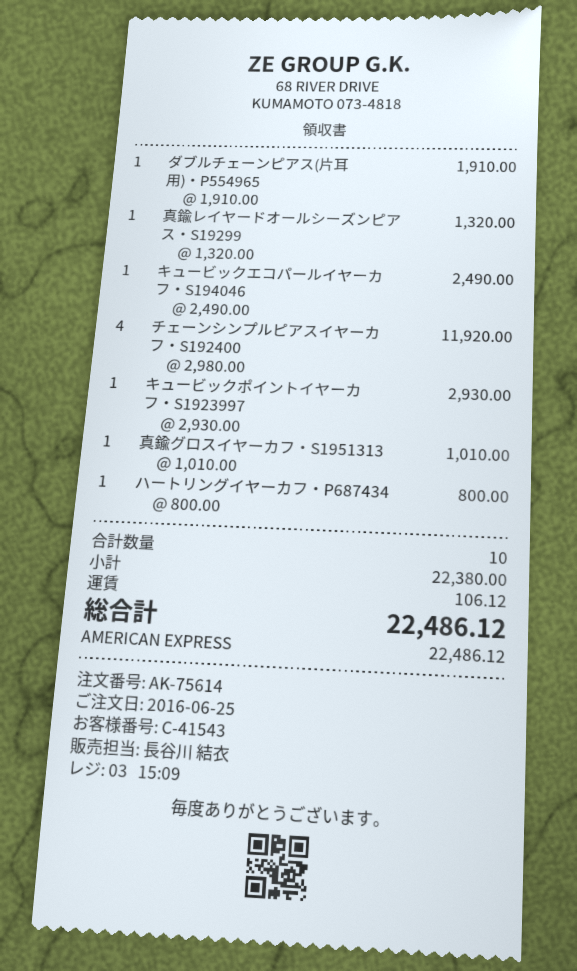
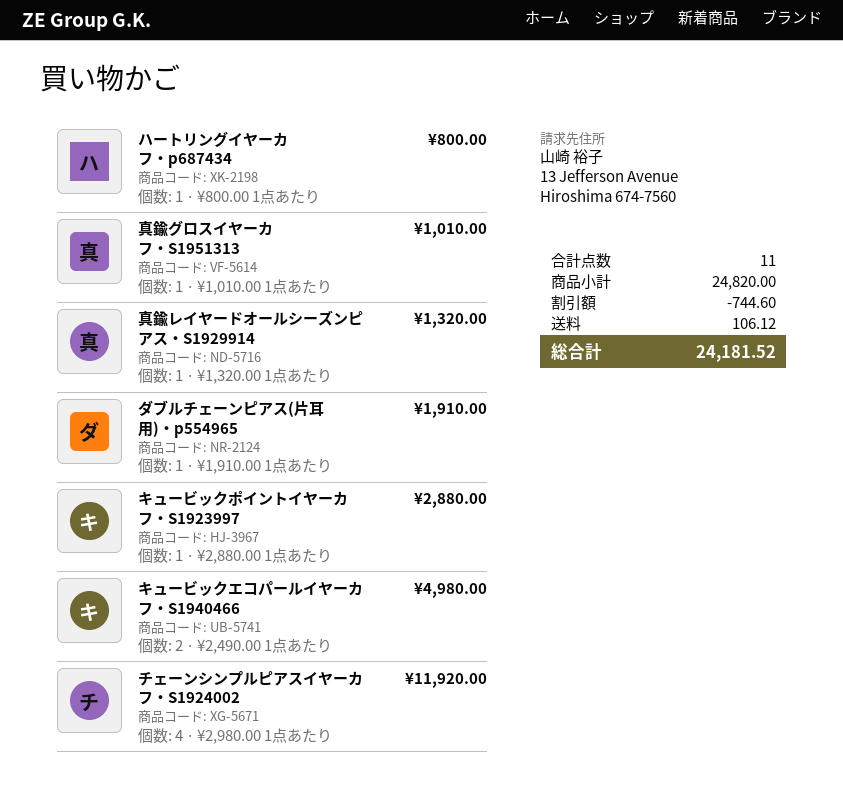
キュービックエコパールイヤーカフ・S194046: 1 x 2490.00 = 2490.00 -> 2 x 2490.00 = 4980.00
キュービックポイントイヤーカフ・S1923997: 1 x 2930.00 = 2930.00 -> 1 x 2880.00 = 2880.00
total quantity: 10 -> 11
subtotal: 22380.00 -> 24820.00
discount: none -> 744.60
total: 22486.12 -> 24181.52

